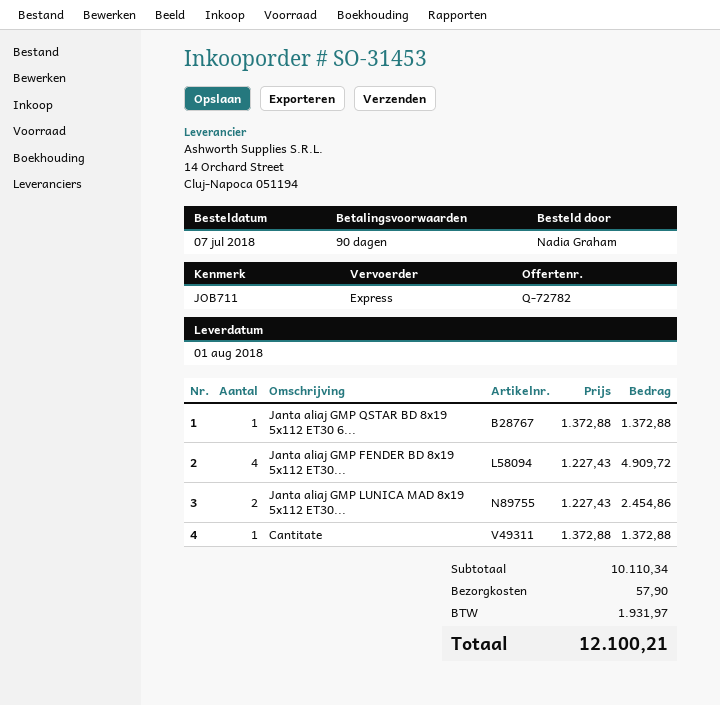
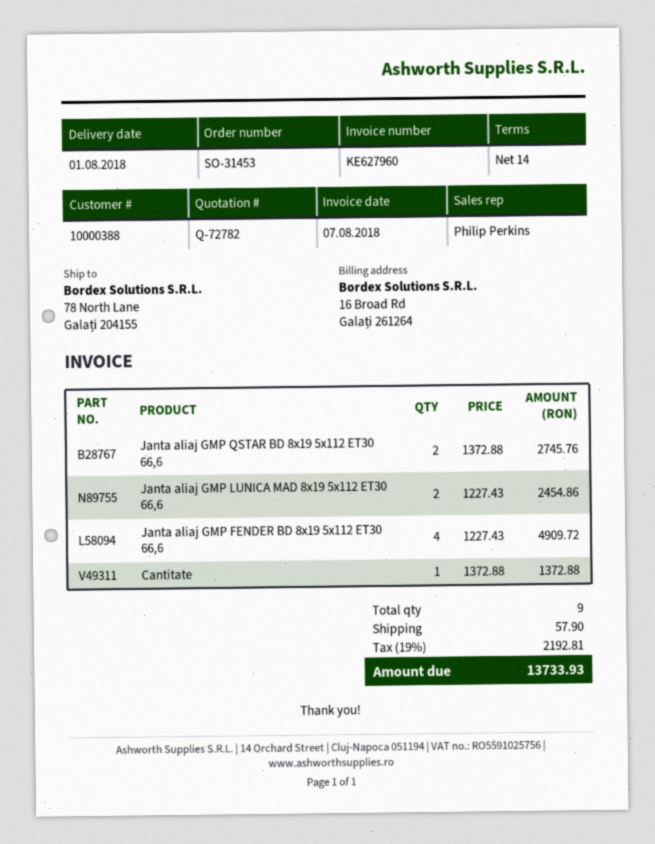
payment terms: 90 days -> 14 days
Janta aliaj GMP QSTAR BD 8x19 5x112 ET30 6...: 1 x 1372.88 = 1372.88 -> 2 x 1372.88 = 2745.76
tax: 1931.97 -> 2192.81
total: 12100.21 -> 13733.93

